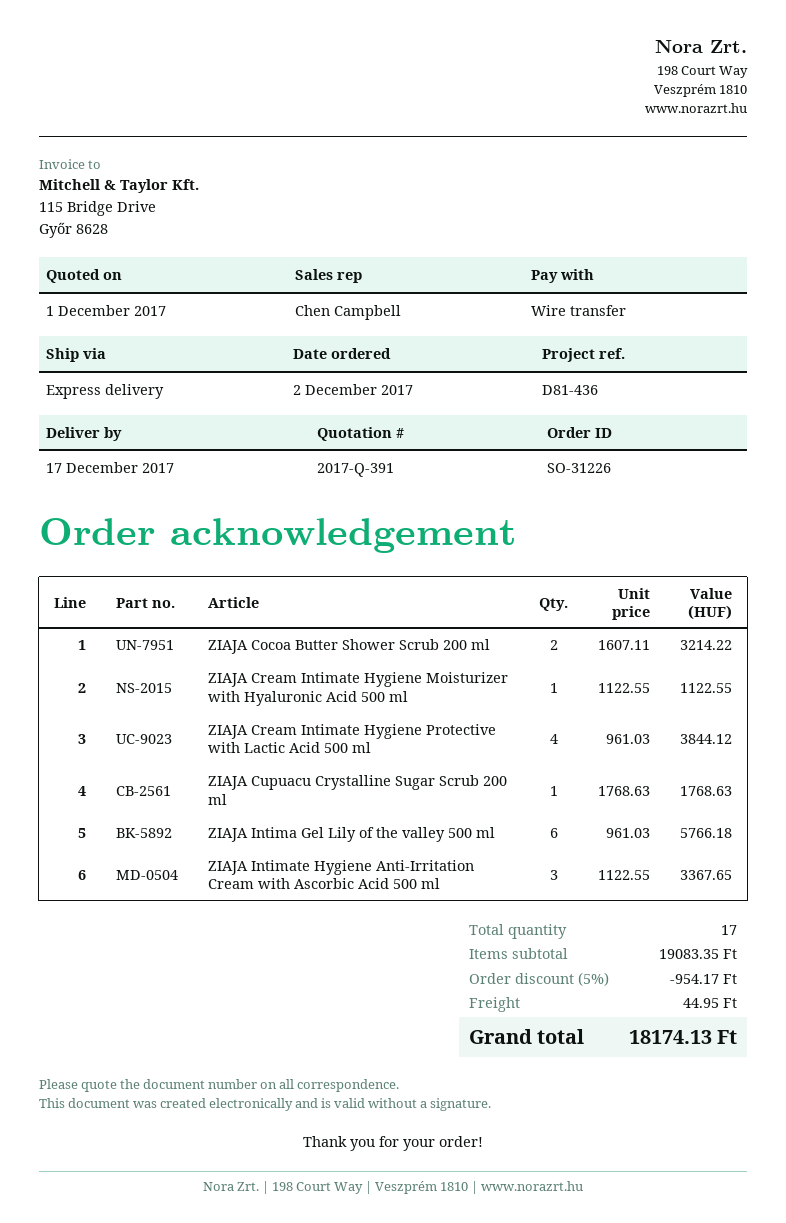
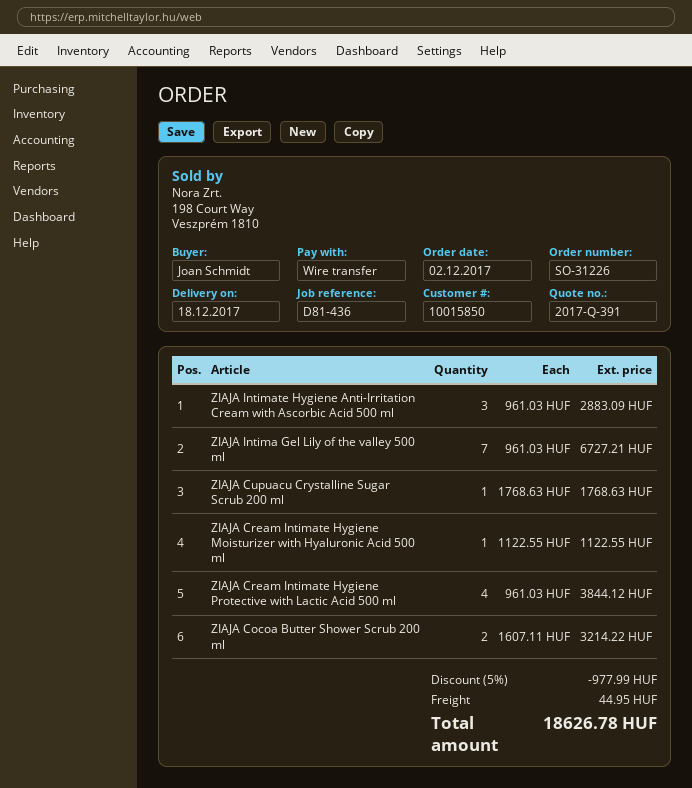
delivery date: 2017-12-17 -> 2017-12-18
ZIAJA Intima Gel Lily of the valley 500 ml: 6 x 961.03 = 5766.18 -> 7 x 961.03 = 6727.21
ZIAJA Intimate Hygiene Anti-Irritation Cream with Ascorbic Acid 500 ml: 3 x 1122.55 = 3367.65 -> 3 x 961.03 = 2883.09
discount: 5% = 954.17 -> 5% = 977.99
total: 18174.13 -> 18626.78

